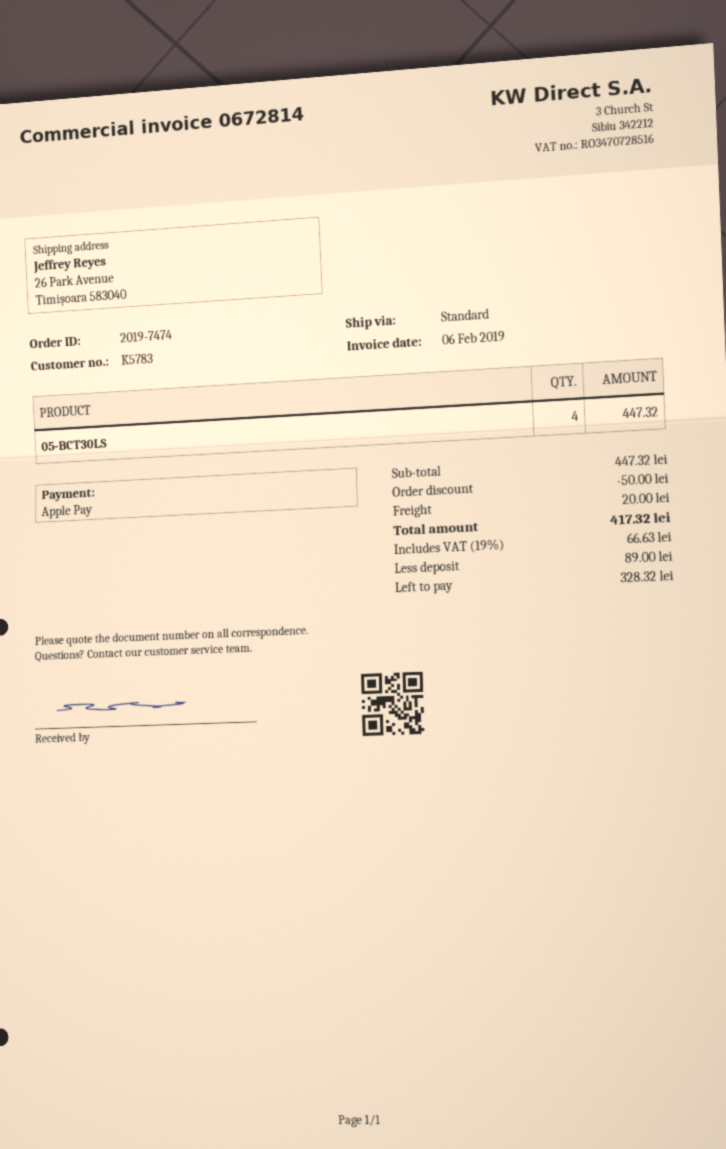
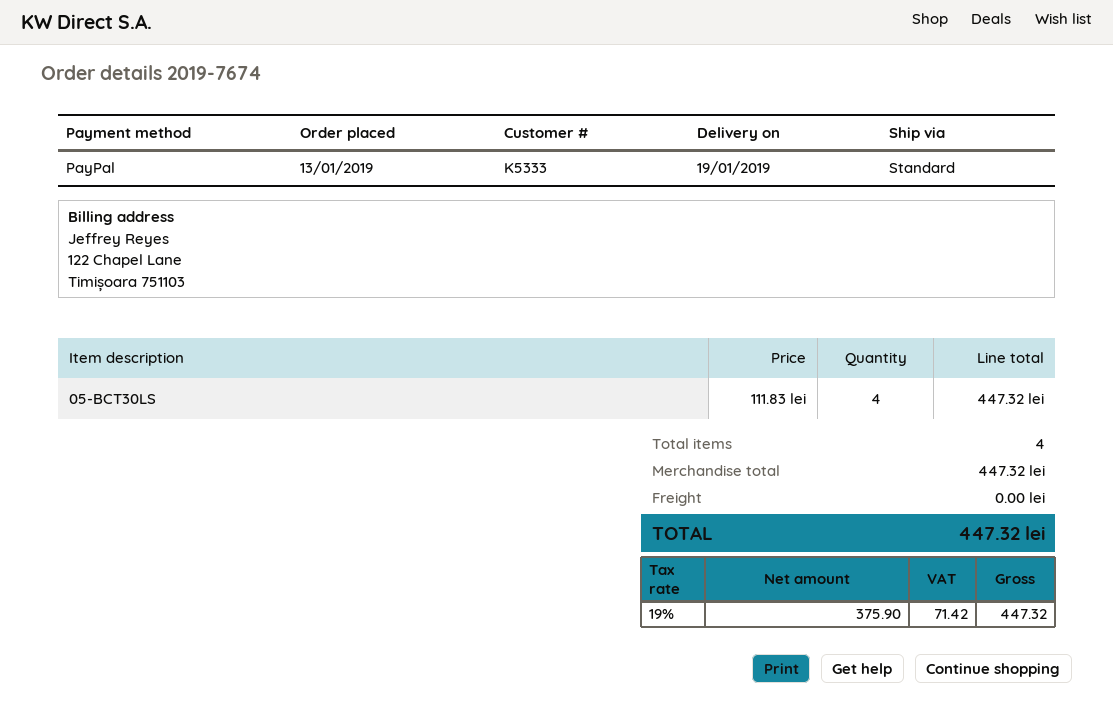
order number: 2019-7474 -> 2019-7674
customer number: K5783 -> K5333
payment method: Apple Pay -> PayPal
discount: 50.00 -> none
shipping: 20.00 -> 0.00
tax: 19% = 66.63 -> 19% = 71.42
total: 417.32 -> 447.32

